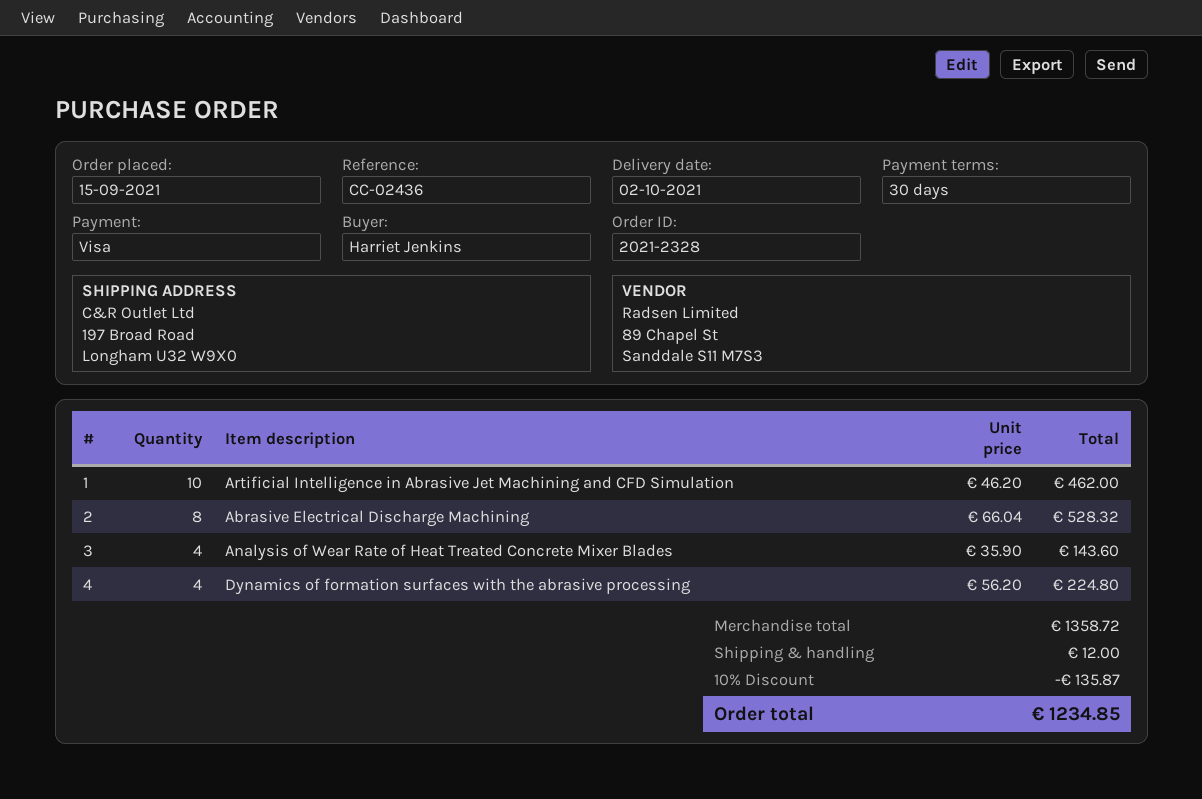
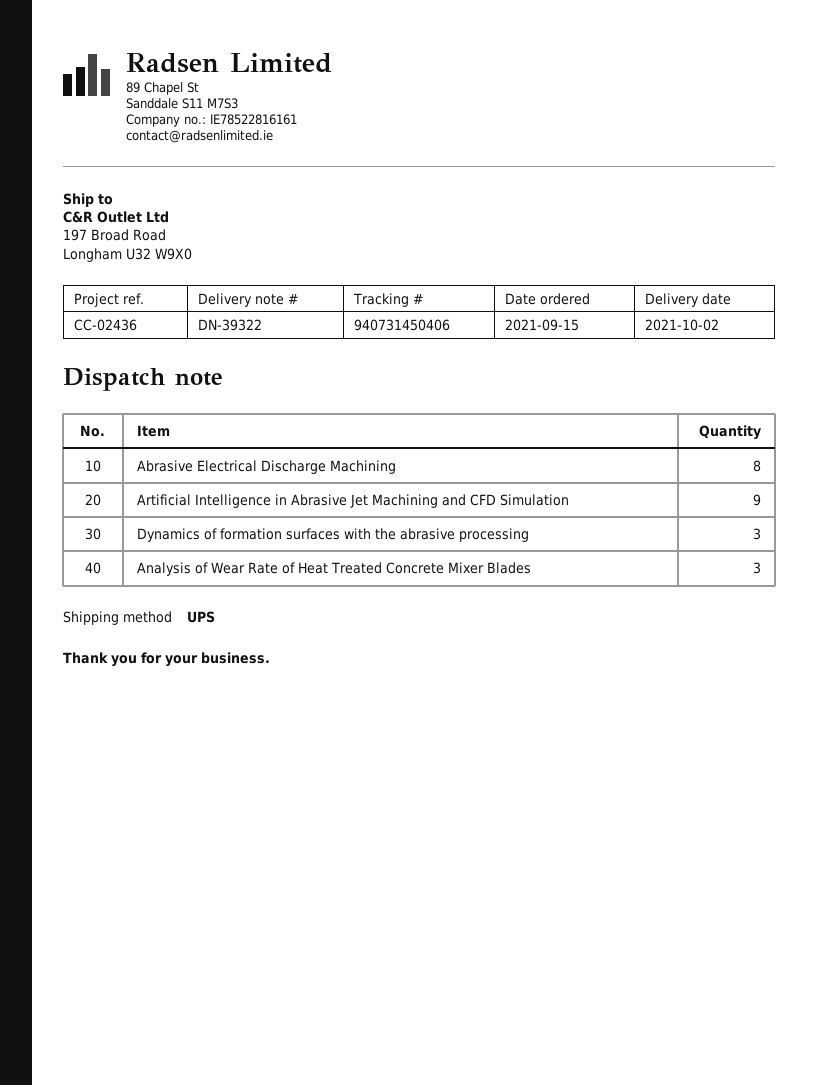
Artificial Intelligence in Abrasive Jet Machining and CFD Simulation: 10 -> 9
Analysis of Wear Rate of Heat Treated Concrete Mixer Blades: 4 -> 3
Dynamics of formation surfaces with the abrasive processing: 4 -> 3

